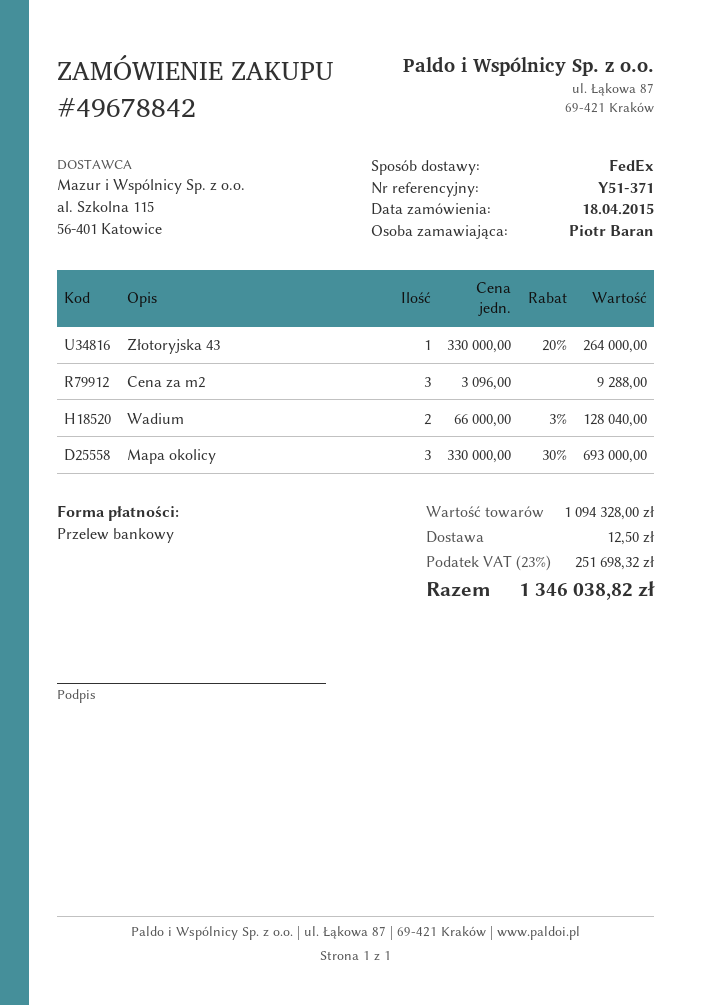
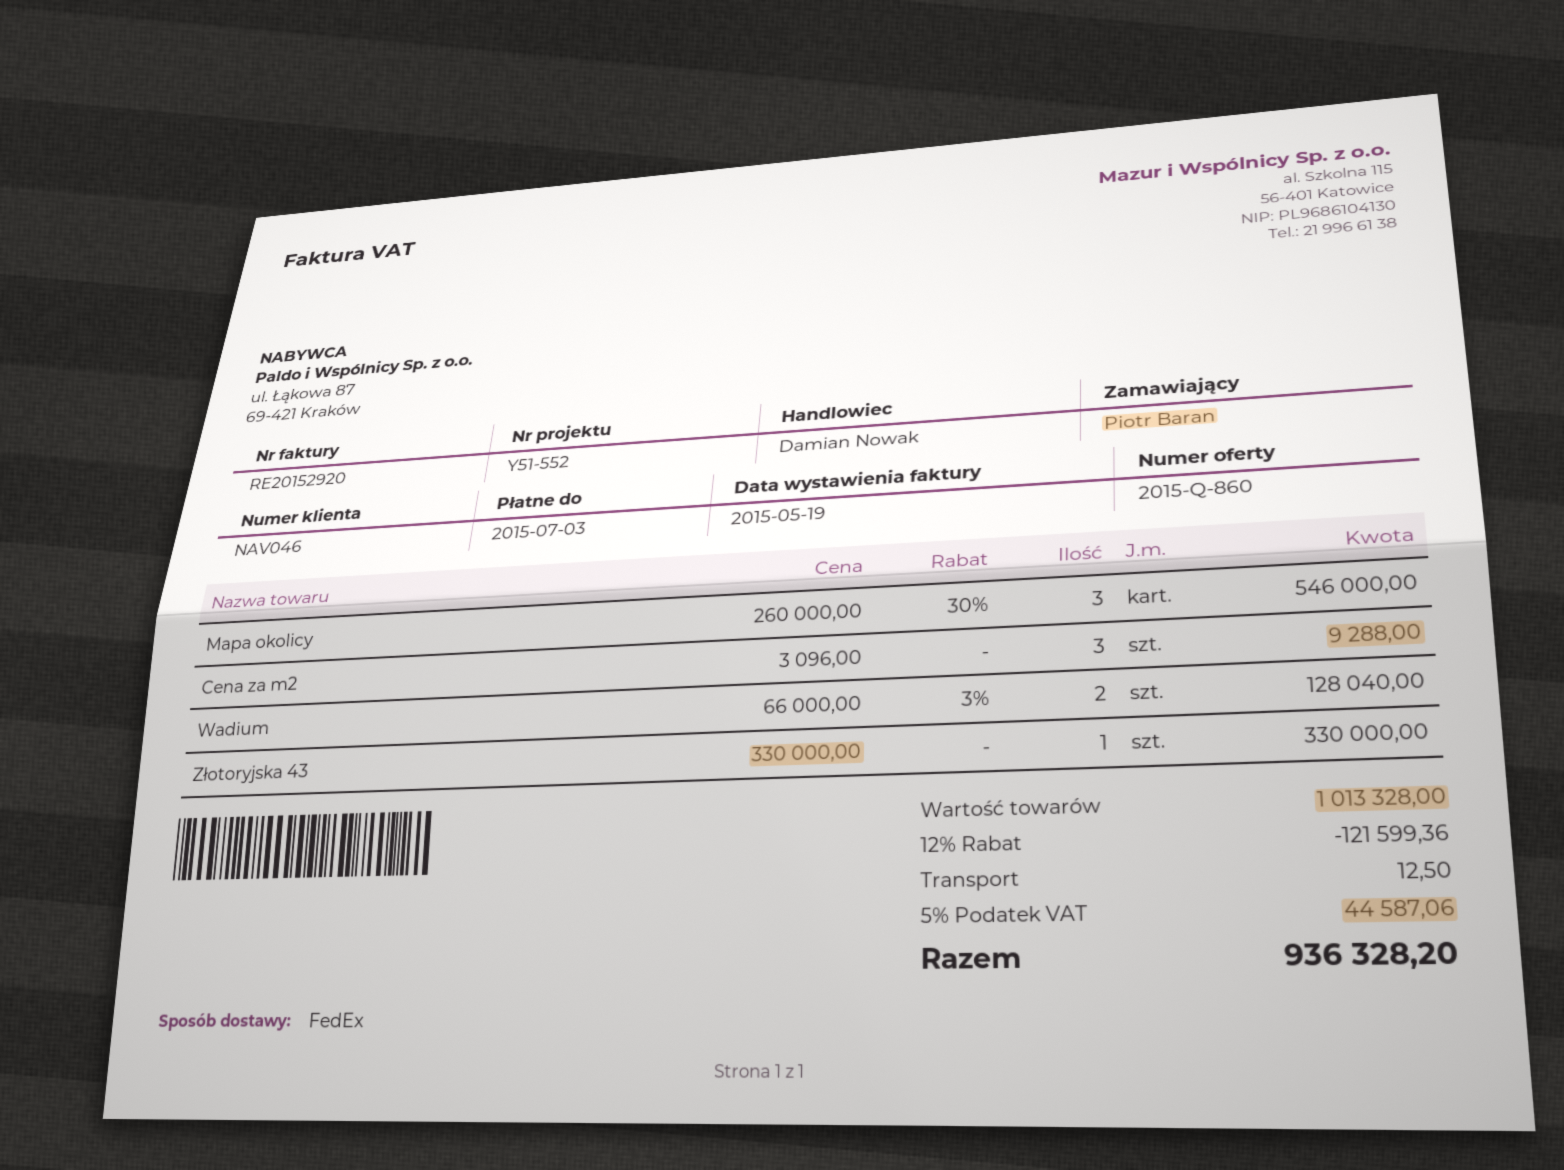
reference: Y51-371 -> Y51-552
Złotoryjska 43: 1 x 330000.00 - 20% = 264000.00 -> 1 x 330000.00 = 330000.00
Mapa okolicy: 3 x 330000.00 - 30% = 693000.00 -> 3 x 260000.00 - 30% = 546000.00
subtotal: 1094328.00 -> 1013328.00
discount: none -> 12% = 121599.36
tax: 23% = 251698.32 -> 5% = 44587.06
total: 1346038.82 -> 936328.20

